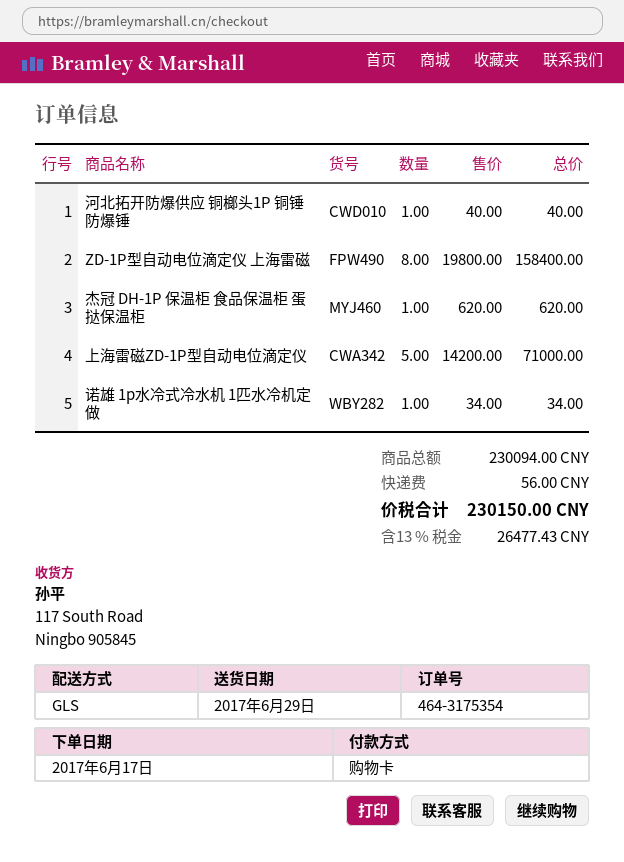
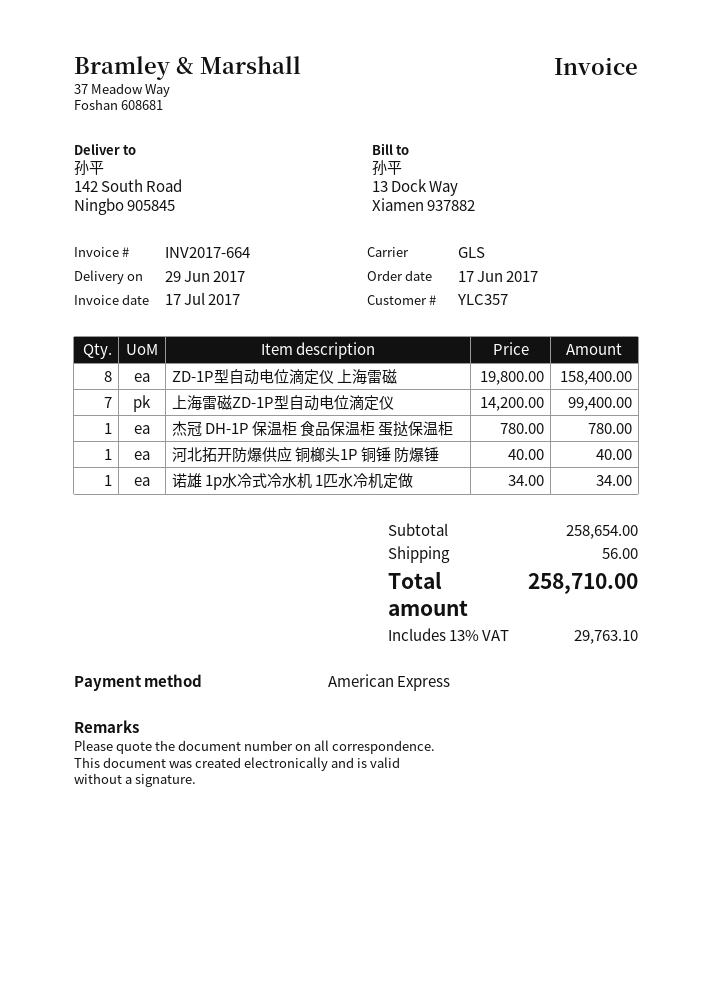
payment method: gift card -> American Express
ship to: 117 South Road, Ningbo 905845 -> 142 South Road, Ningbo 905845
杰冠 DH-1P 保温柜 食品保温柜 蛋挞保温柜: 1 x 620.00 = 620.00 -> 1 x 780.00 = 780.00
上海雷磁ZD-1P型自动电位滴定仪: 5 x 14200.00 = 71000.00 -> 7 x 14200.00 = 99400.00
subtotal: 230094.00 -> 258654.00
tax: 13% = 26477.43 -> 13% = 29763.10
total: 230150.00 -> 258710.00

